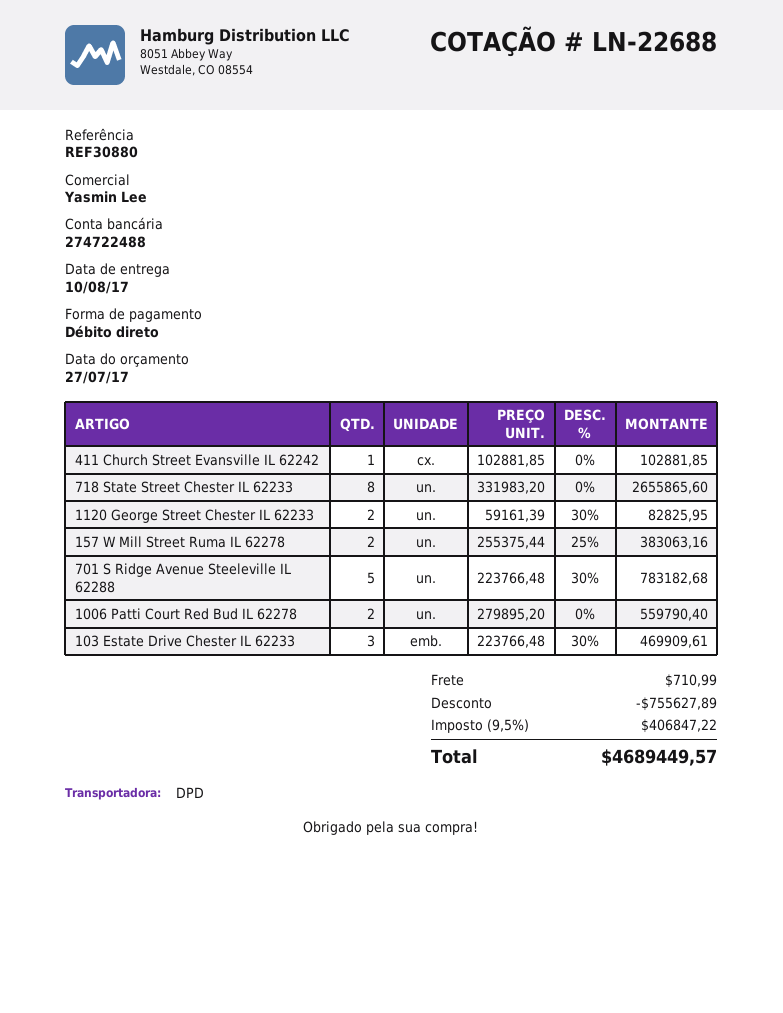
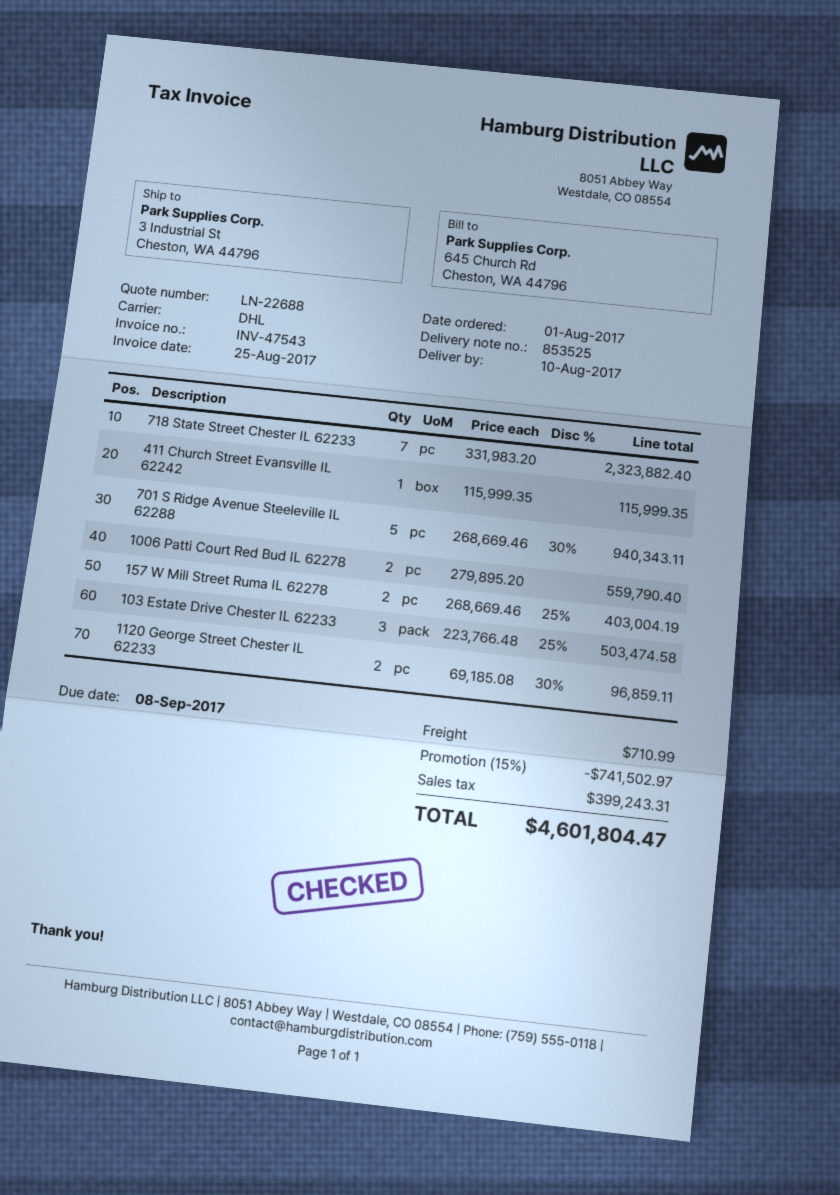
shipping method: DPD -> DHL
411 Church Street Evansville IL 62242: 1 x 102881.85 = 102881.85 -> 1 x 115999.35 = 115999.35
718 State Street Chester IL 62233: 8 x 331983.20 = 2655865.60 -> 7 x 331983.20 = 2323882.40
1120 George Street Chester IL 62233: 2 x 59161.39 - 30% = 82825.95 -> 2 x 69185.08 - 30% = 96859.11
157 W Mill Street Ruma IL 62278: 2 x 255375.44 - 25% = 383063.16 -> 2 x 268669.46 - 25% = 403004.19
701 S Ridge Avenue Steeleville IL 62288: 5 x 223766.48 - 30% = 783182.68 -> 5 x 268669.46 - 30% = 940343.11
103 Estate Drive Chester IL 62233: 3 x 223766.48 - 30% = 469909.61 -> 3 x 223766.48 - 25% = 503474.58
discount: 755627.89 -> 741502.97
tax: 406847.22 -> 399243.31
total: 4689449.57 -> 4601804.47

